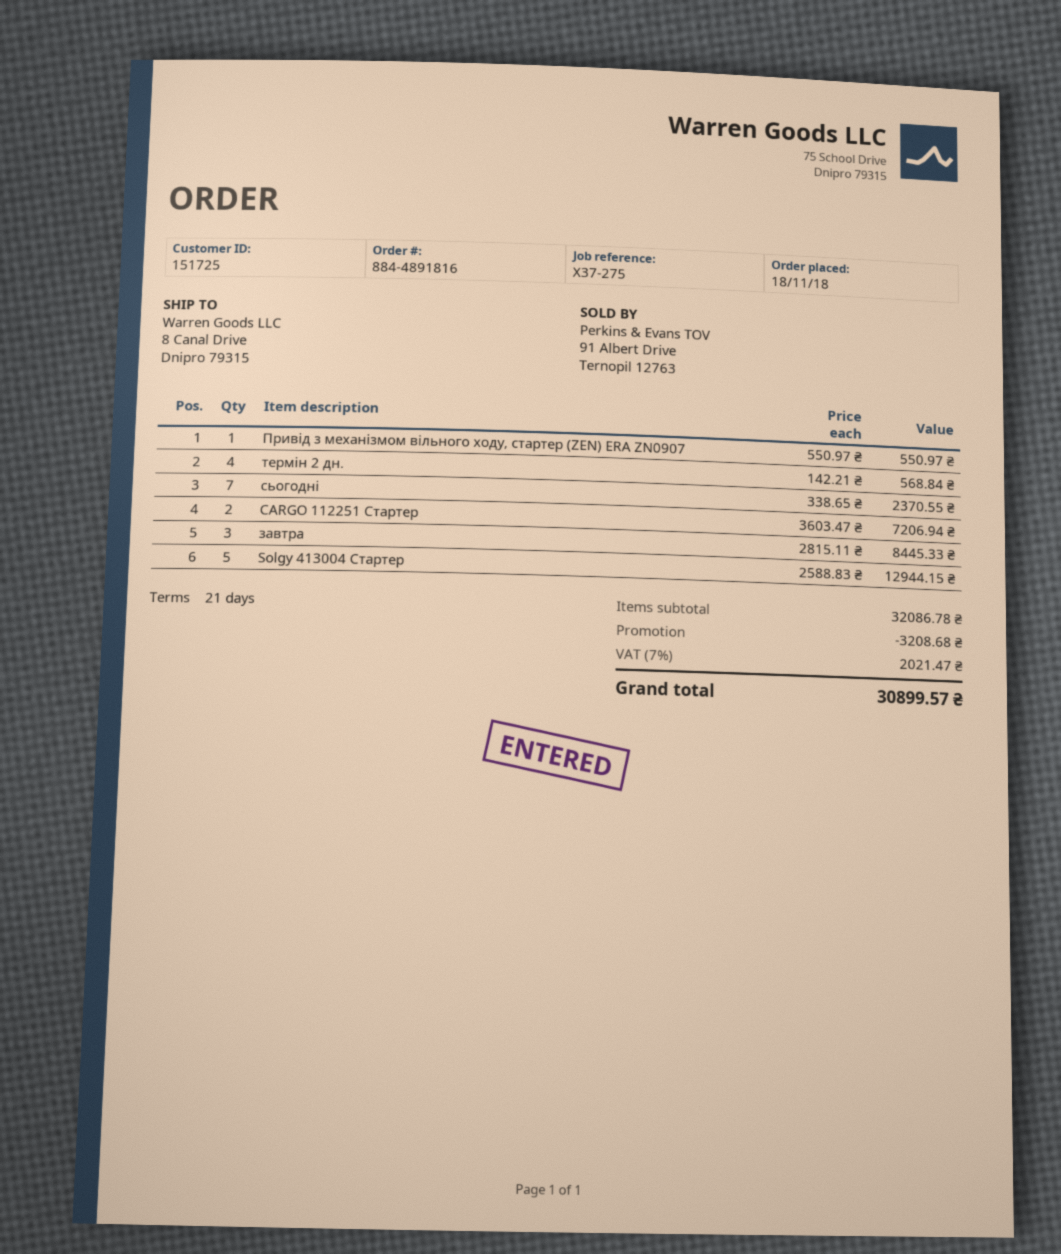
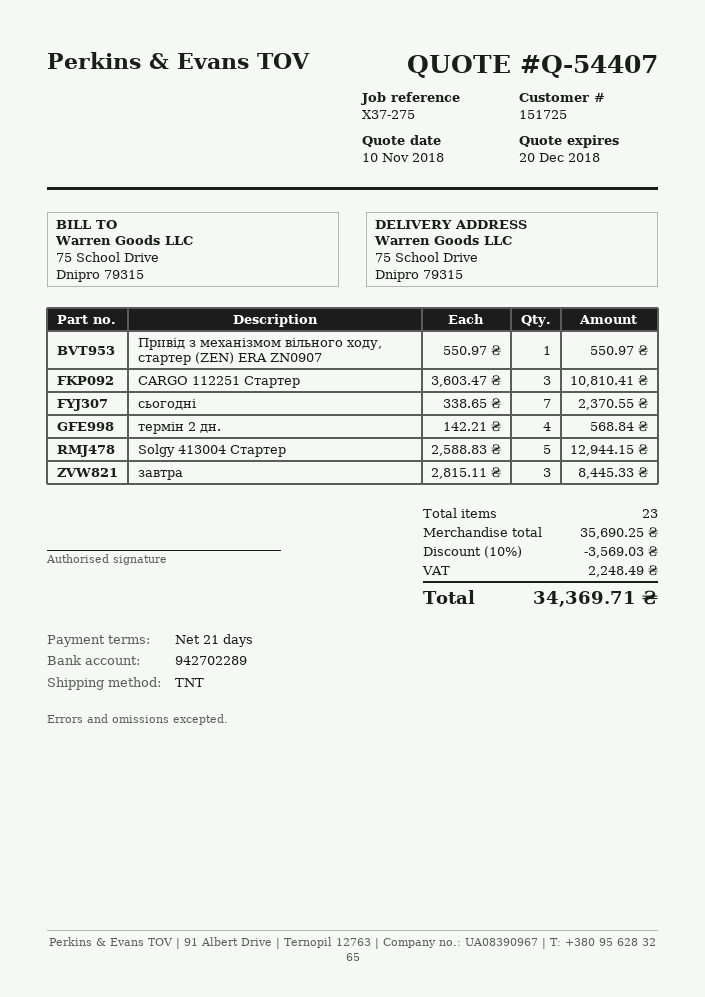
ship to: 8 Canal Drive, Dnipro 79315 -> 75 School Drive, Dnipro 79315
CARGO 112251 Стартер: 2 x 3603.47 = 7206.94 -> 3 x 3603.47 = 10810.41
subtotal: 32086.78 -> 35690.25
discount: 3208.68 -> 3569.03
tax: 2021.47 -> 2248.49
total: 30899.57 -> 34369.71

